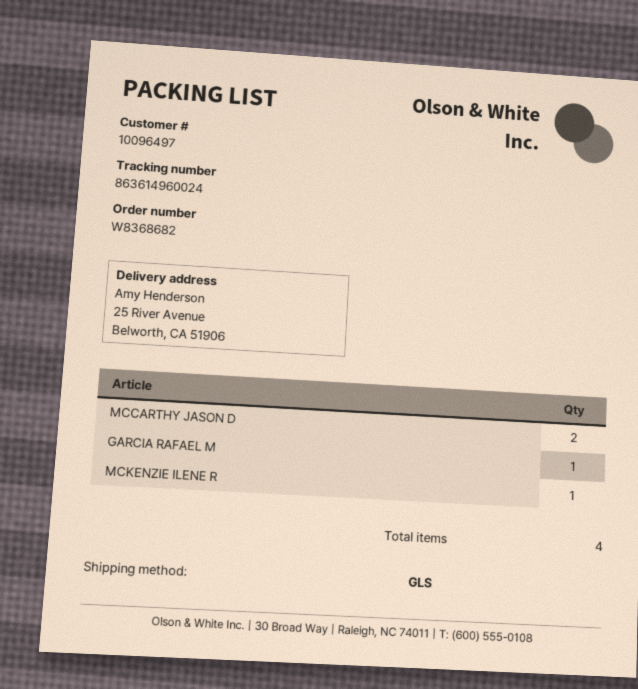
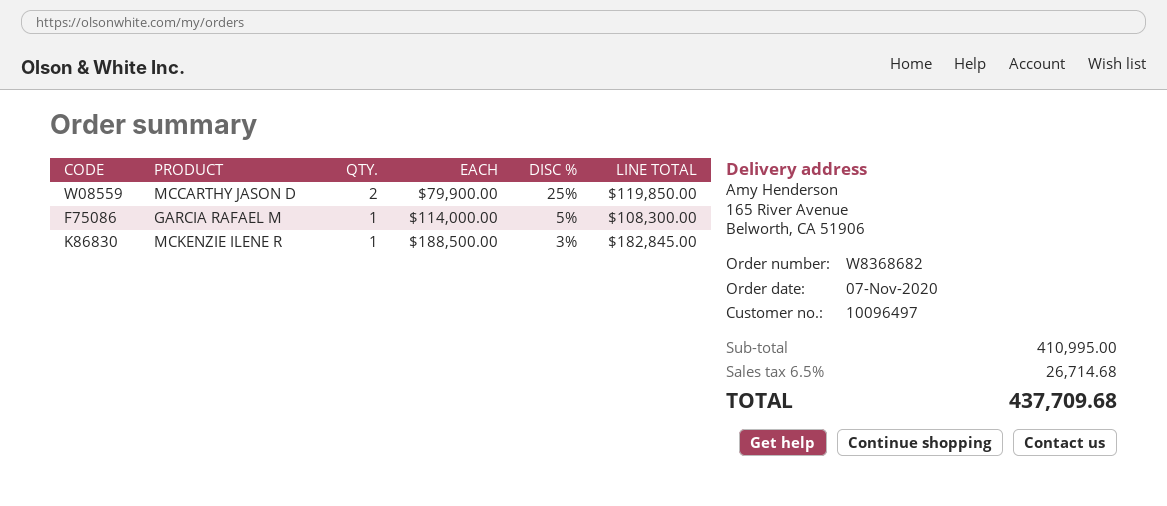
ship to: 25 River Avenue, Belworth, CA 51906 -> 165 River Avenue, Belworth, CA 51906

